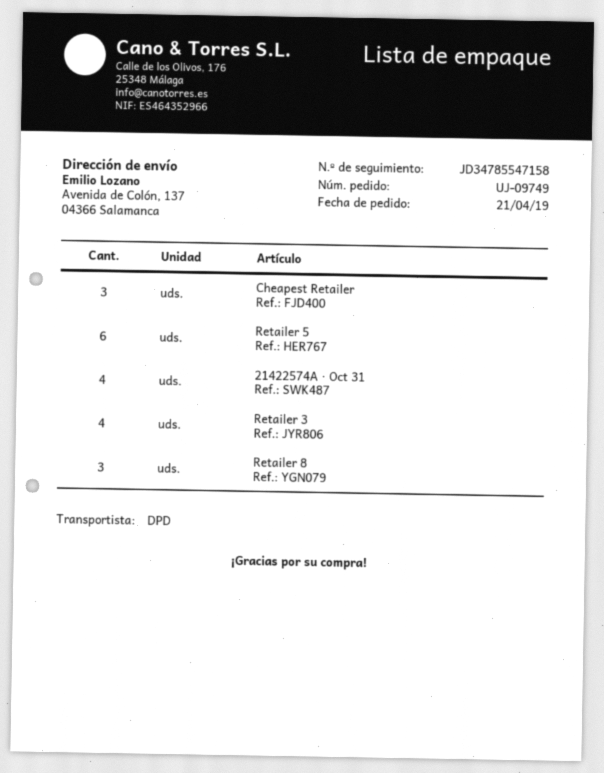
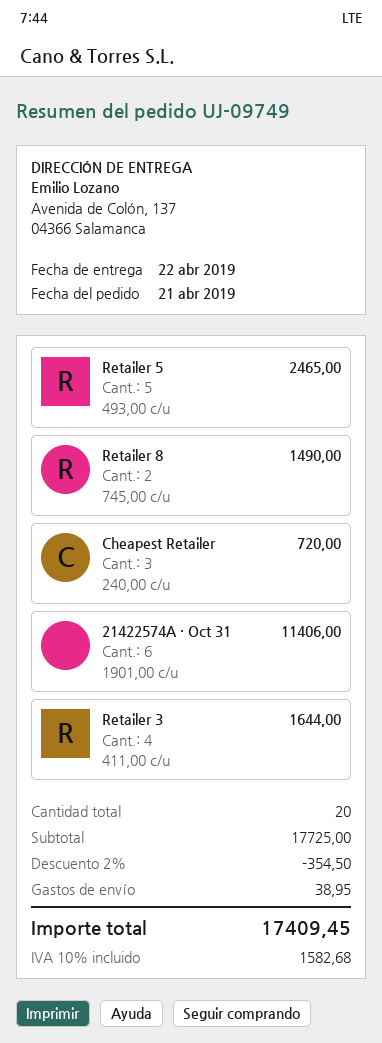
Retailer 5: 6 -> 5
21422574A · Oct 31: 4 -> 6
Retailer 8: 3 -> 2

